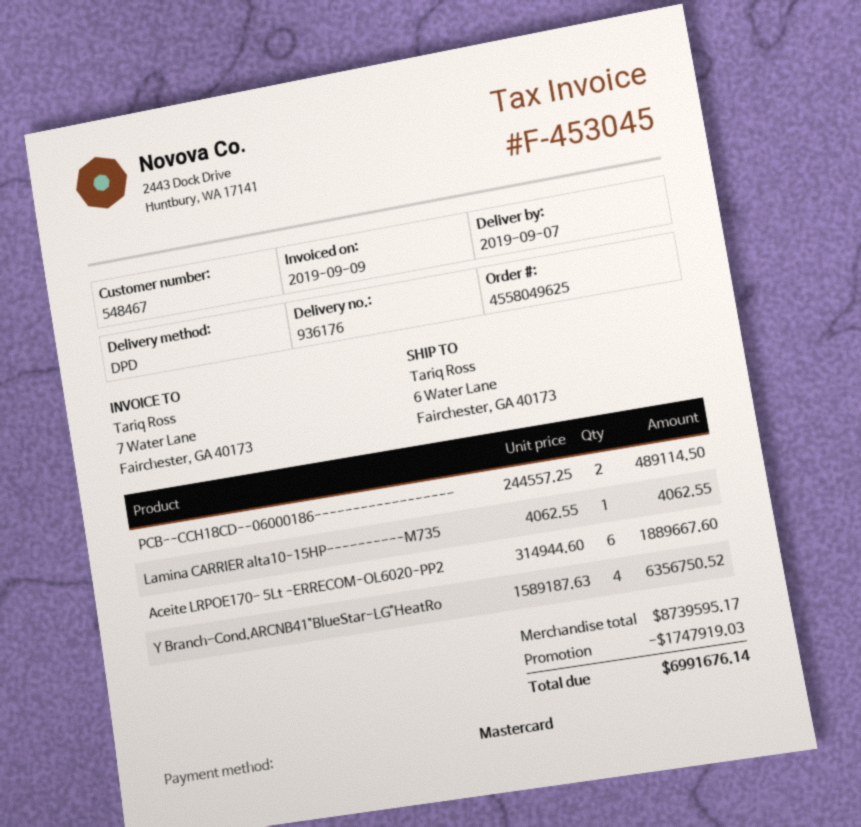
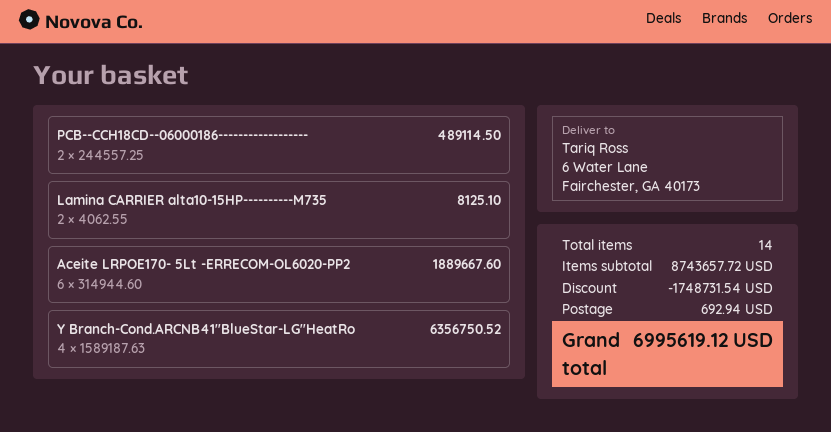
Lamina CARRIER alta10-15HP----------M735: 1 x 4062.55 = 4062.55 -> 2 x 4062.55 = 8125.10
subtotal: 8739595.17 -> 8743657.72
discount: 1747919.03 -> 1748731.54
shipping: none -> 692.94
total: 6991676.14 -> 6995619.12

